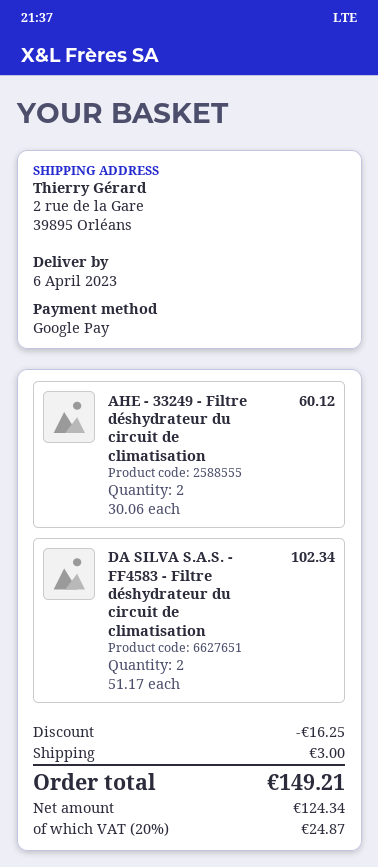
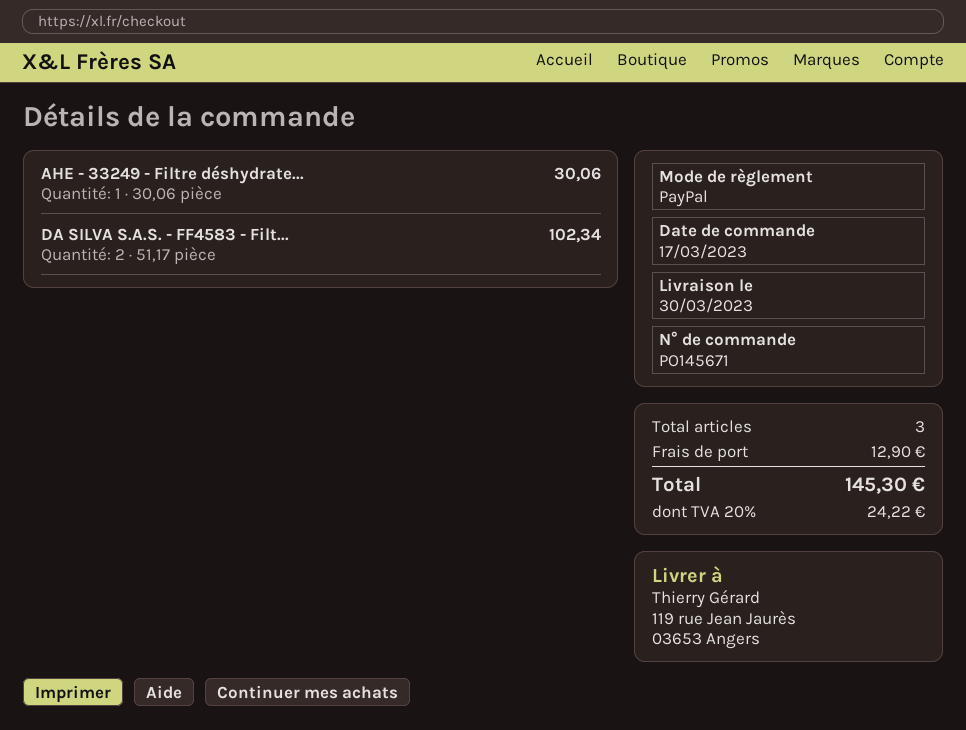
delivery date: 2023-04-06 -> 2023-03-30
payment method: Google Pay -> PayPal
ship to: 2 rue de la Gare, 39895 Orléans -> 119 rue Jean Jaurès, 03653 Angers
AHE - 33249 - Filtre déshydrateur du circuit de climatisation: 2 x 30.06 = 60.12 -> 1 x 30.06 = 30.06
discount: 16.25 -> none
shipping: 3.00 -> 12.90
tax: 20% = 24.87 -> 20% = 24.22
total: 149.21 -> 145.30

